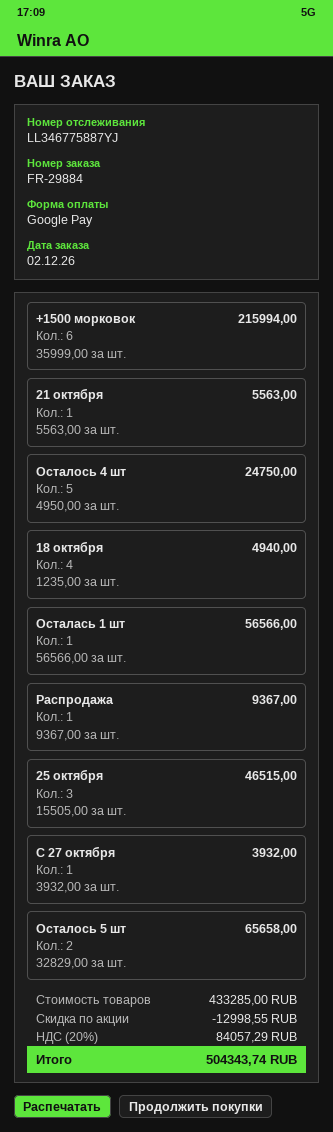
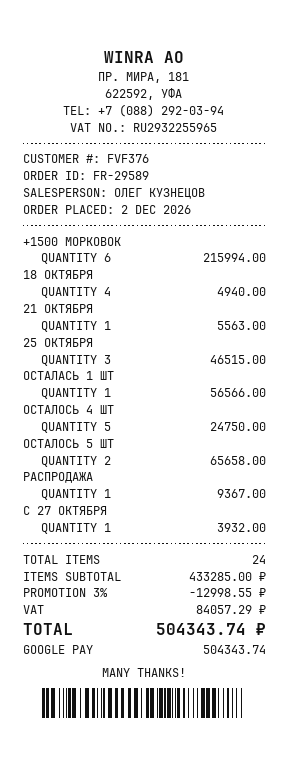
order number: FR-29884 -> FR-29589

